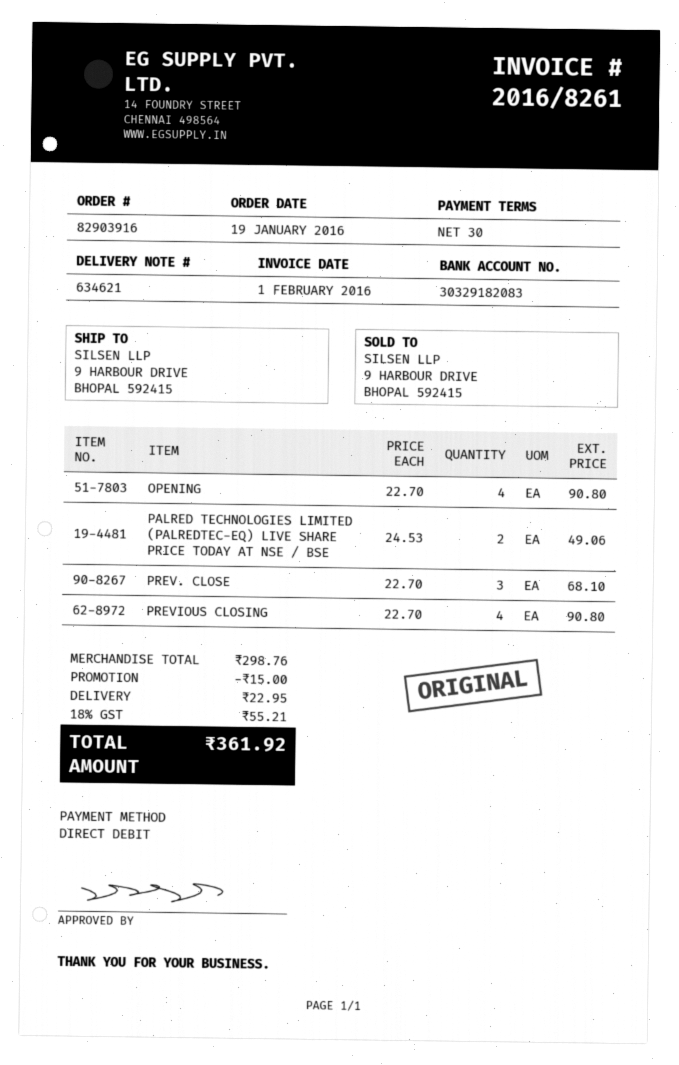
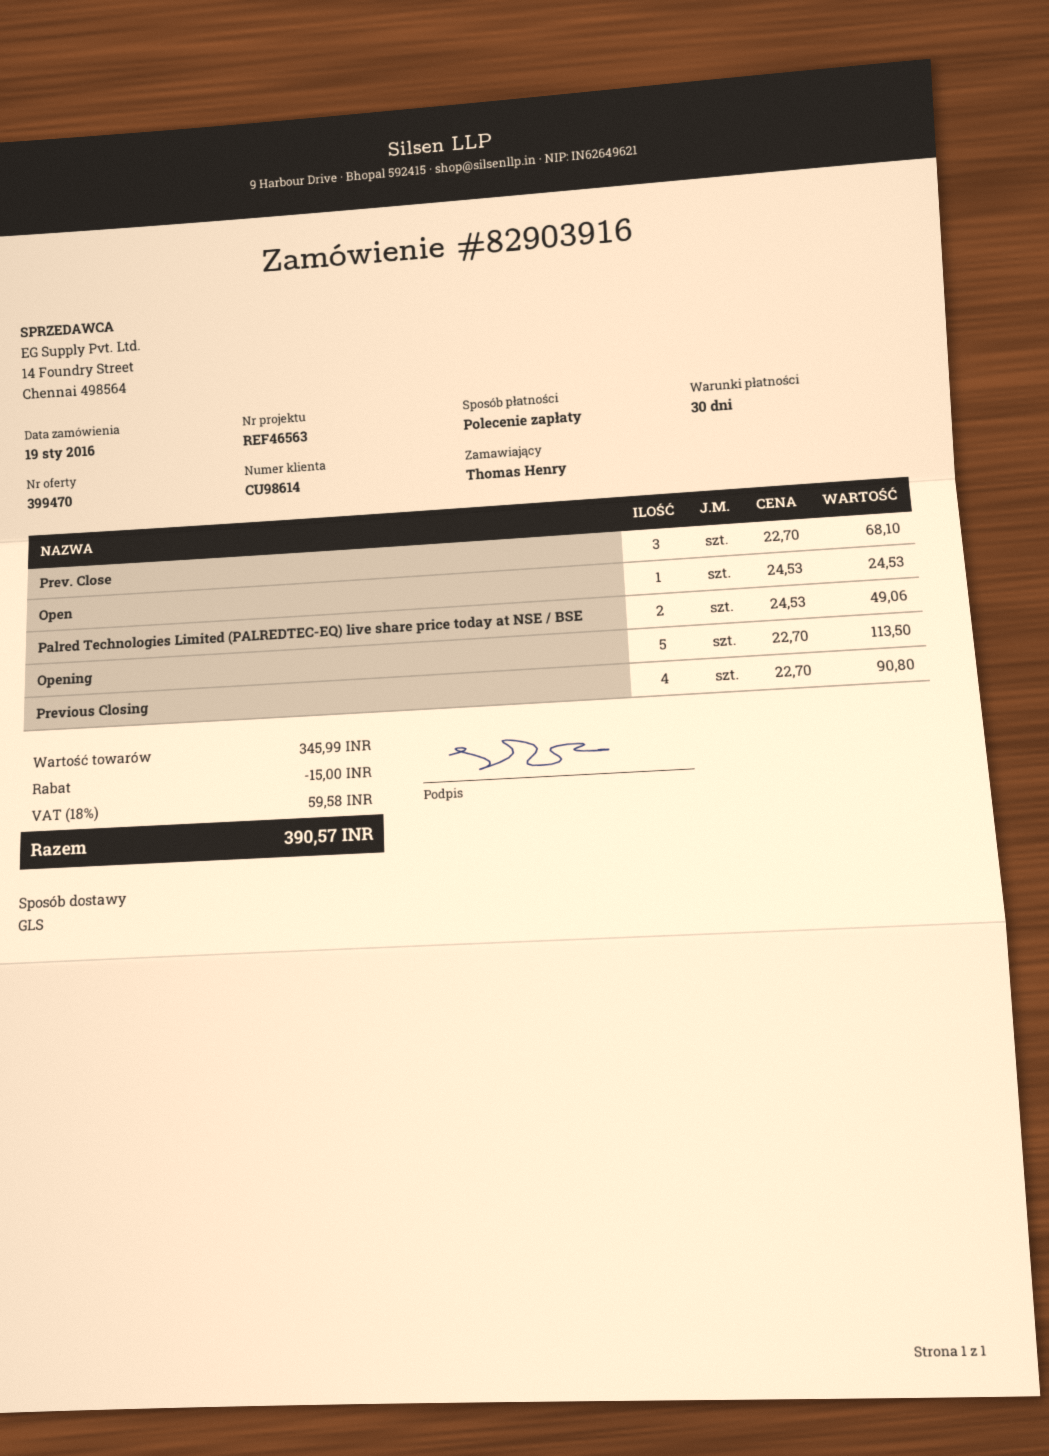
OPENING: 4 x 22.70 = 90.80 -> 5 x 22.70 = 113.50
Open: none -> 1 x 24.53 = 24.53
subtotal: 298.76 -> 345.99
shipping: 22.95 -> none
tax: 18% = 55.21 -> 18% = 59.58
total: 361.92 -> 390.57

